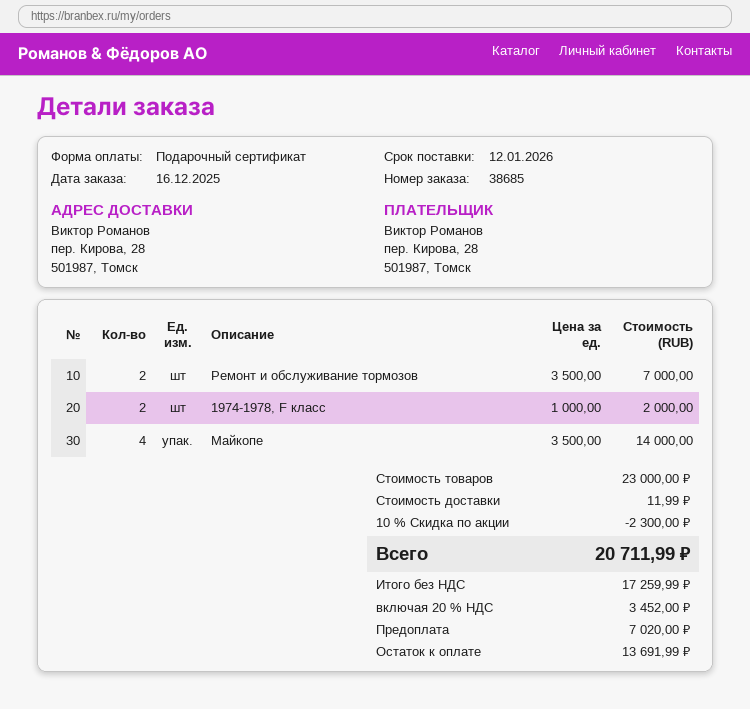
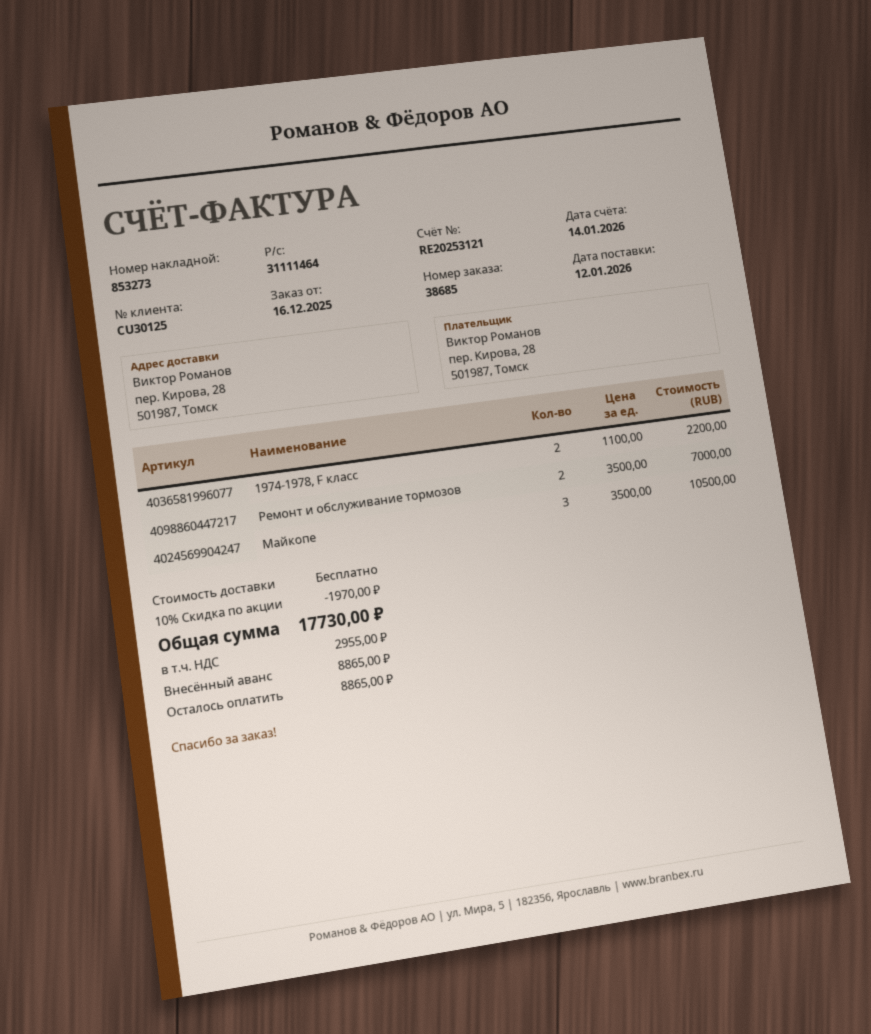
1974-1978, F класс: 2 x 1000.00 = 2000.00 -> 2 x 1100.00 = 2200.00
Майкопе: 4 x 3500.00 = 14000.00 -> 3 x 3500.00 = 10500.00
discount: 10% = 2300.00 -> 10% = 1970.00
shipping: 11.99 -> 0.00
tax: 3452.00 -> 2955.00
total: 20711.99 -> 17730.00
deposit: 7020.00 -> 8865.00
balance: 13691.99 -> 8865.00

